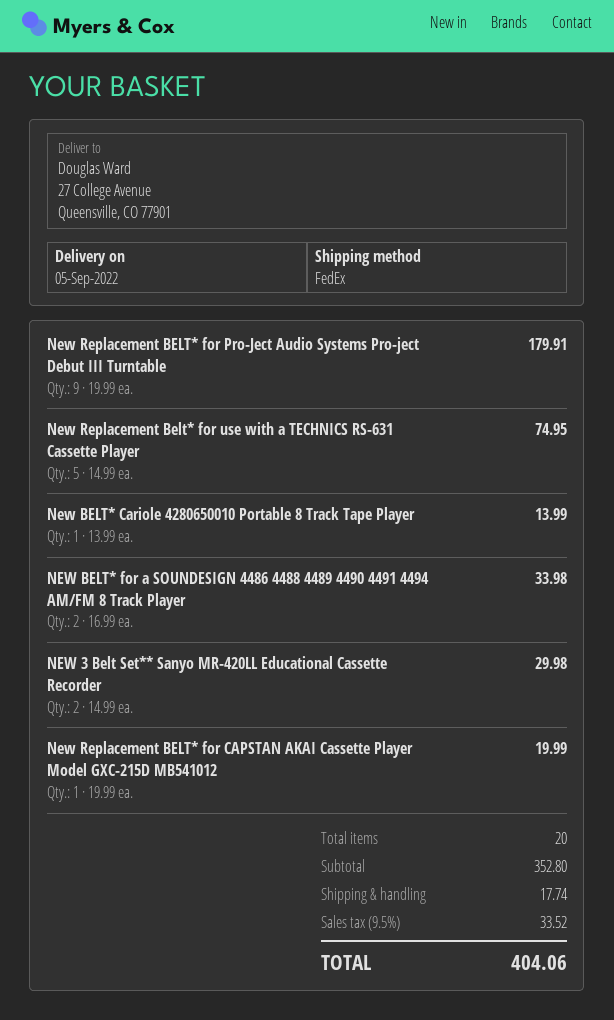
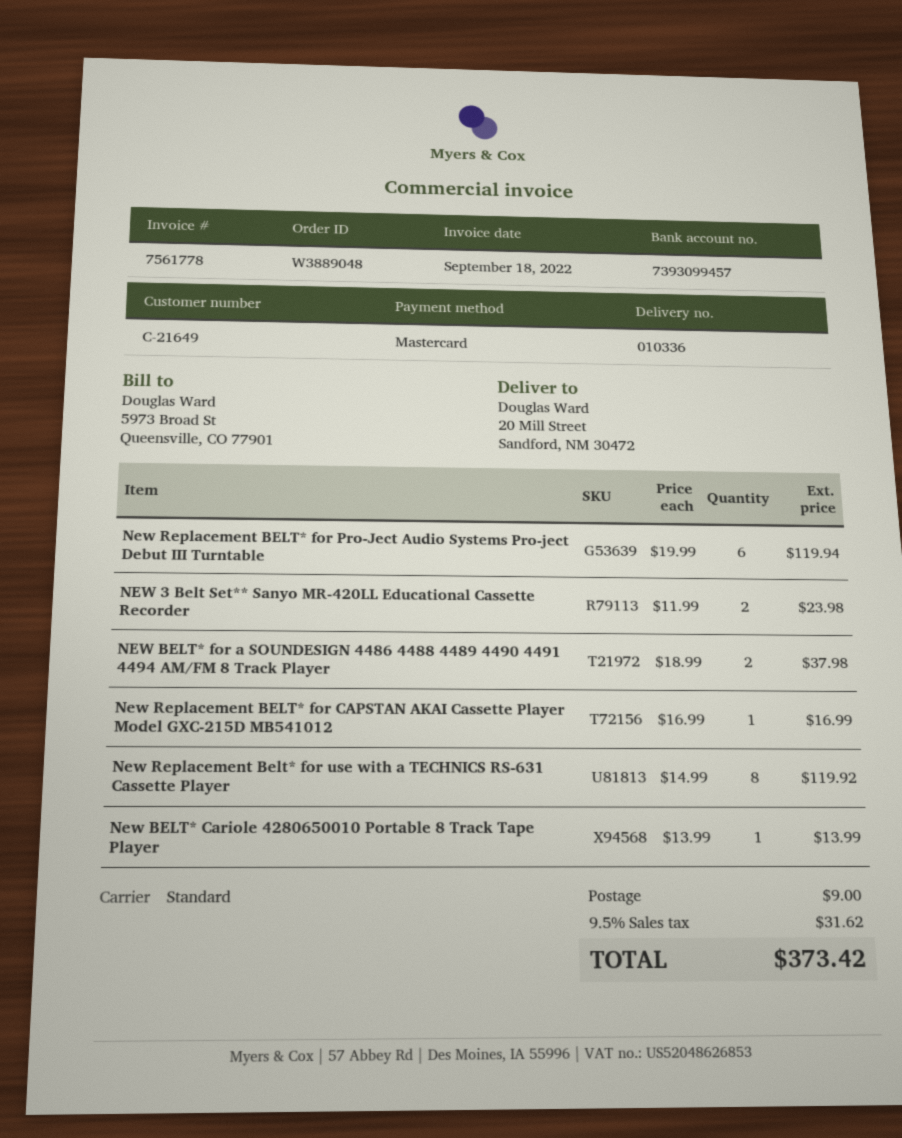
shipping method: FedEx -> standard
ship to: 27 College Avenue, Queensville, CO 77901 -> 20 Mill Street, Sandford, NM 30472
New Replacement BELT* for Pro-Ject Audio Systems Pro-ject Debut III Turntable: 9 x 19.99 = 179.91 -> 6 x 19.99 = 119.94
New Replacement Belt* for use with a TECHNICS RS-631 Cassette Player: 5 x 14.99 = 74.95 -> 8 x 14.99 = 119.92
NEW BELT* for a SOUNDESIGN 4486 4488 4489 4490 4491 4494 AM/FM 8 Track Player: 2 x 16.99 = 33.98 -> 2 x 18.99 = 37.98
NEW 3 Belt Set** Sanyo MR-420LL Educational Cassette Recorder: 2 x 14.99 = 29.98 -> 2 x 11.99 = 23.98
New Replacement BELT* for CAPSTAN AKAI Cassette Player Model GXC-215D MB541012: 1 x 19.99 = 19.99 -> 1 x 16.99 = 16.99
shipping: 17.74 -> 9.00
tax: 9.5% = 33.52 -> 9.5% = 31.62
total: 404.06 -> 373.42

